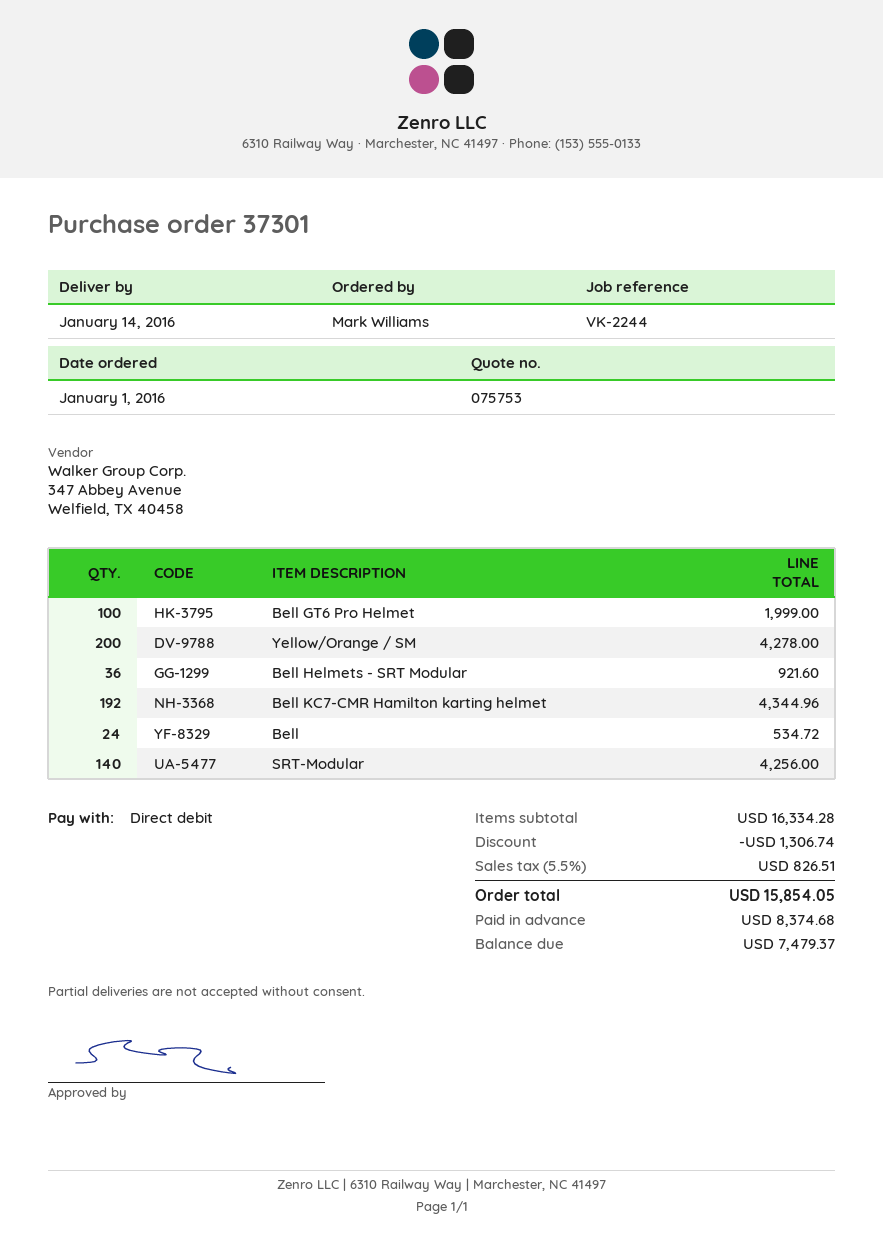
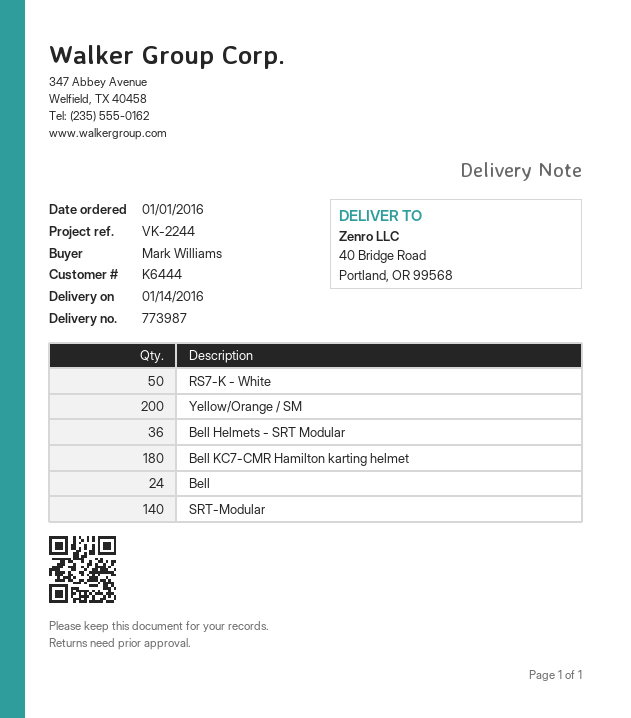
Bell GT6 Pro Helmet: 100 -> none
Bell KC7-CMR Hamilton karting helmet: 192 -> 180
RS7-K - White: none -> 50

